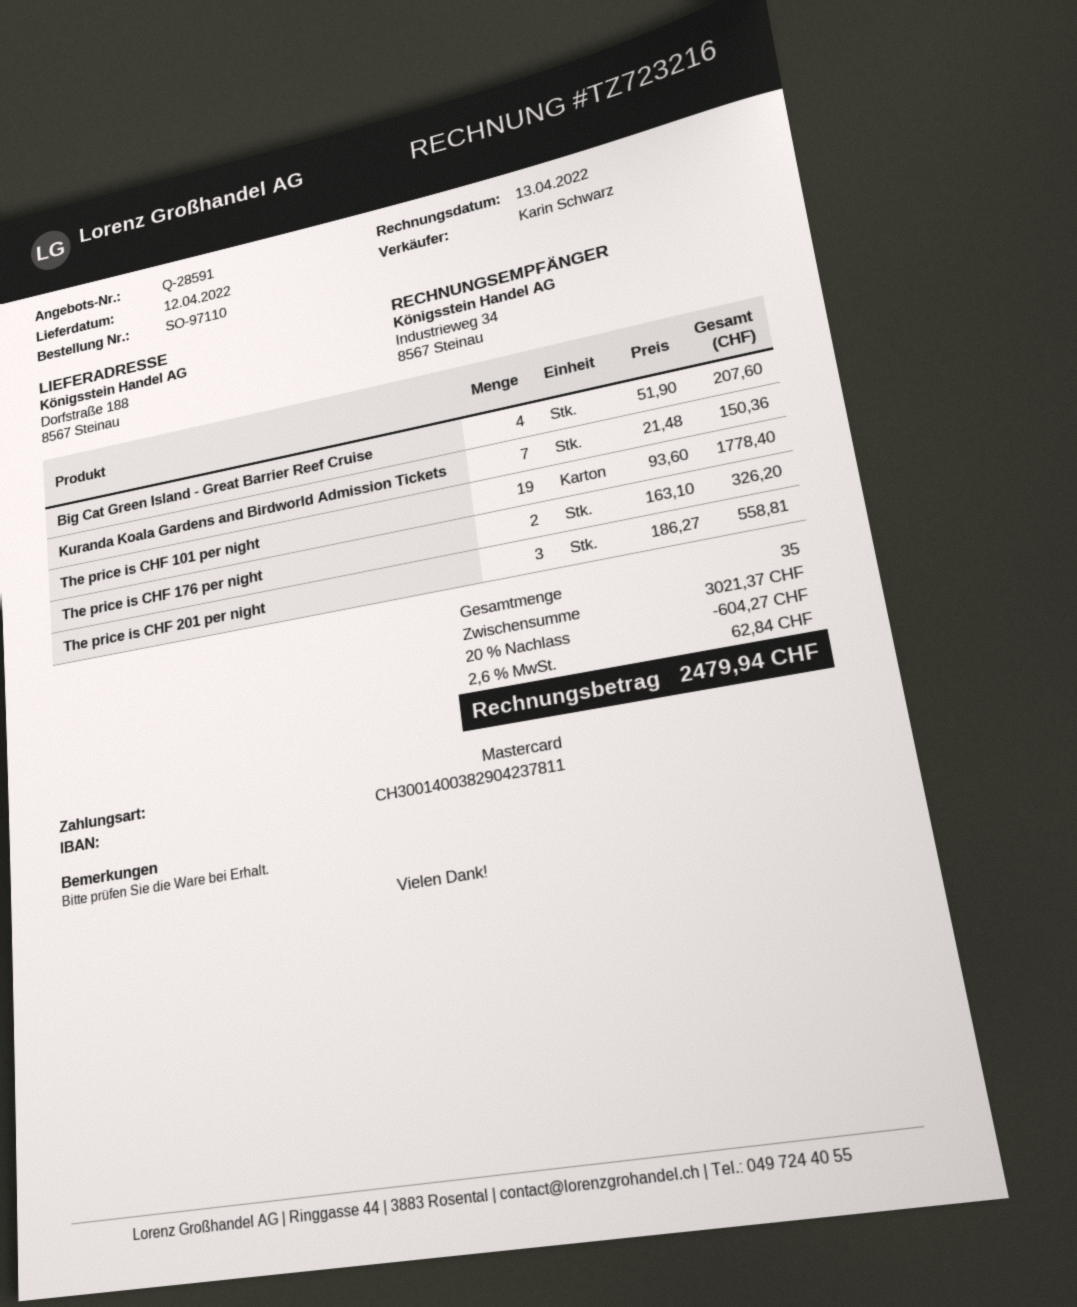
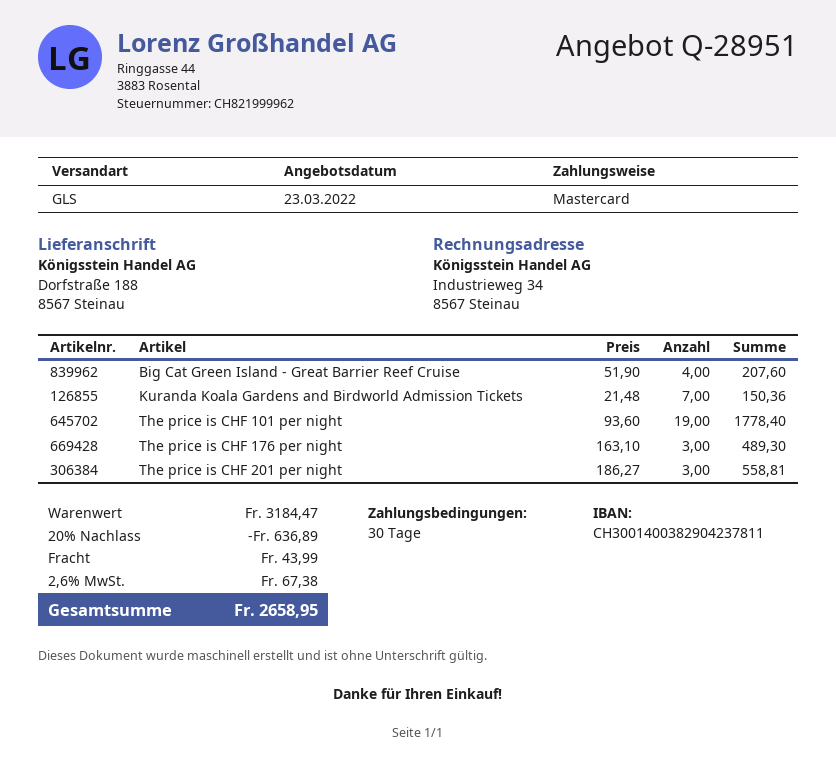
quote number: Q-28591 -> Q-28951
The price is CHF 176 per night: 2 x 163.10 = 326.20 -> 3 x 163.10 = 489.30
subtotal: 3021.37 -> 3184.47
discount: 20% = 604.27 -> 20% = 636.89
shipping: none -> 43.99
tax: 2.6% = 62.84 -> 2.6% = 67.38
total: 2479.94 -> 2658.95

